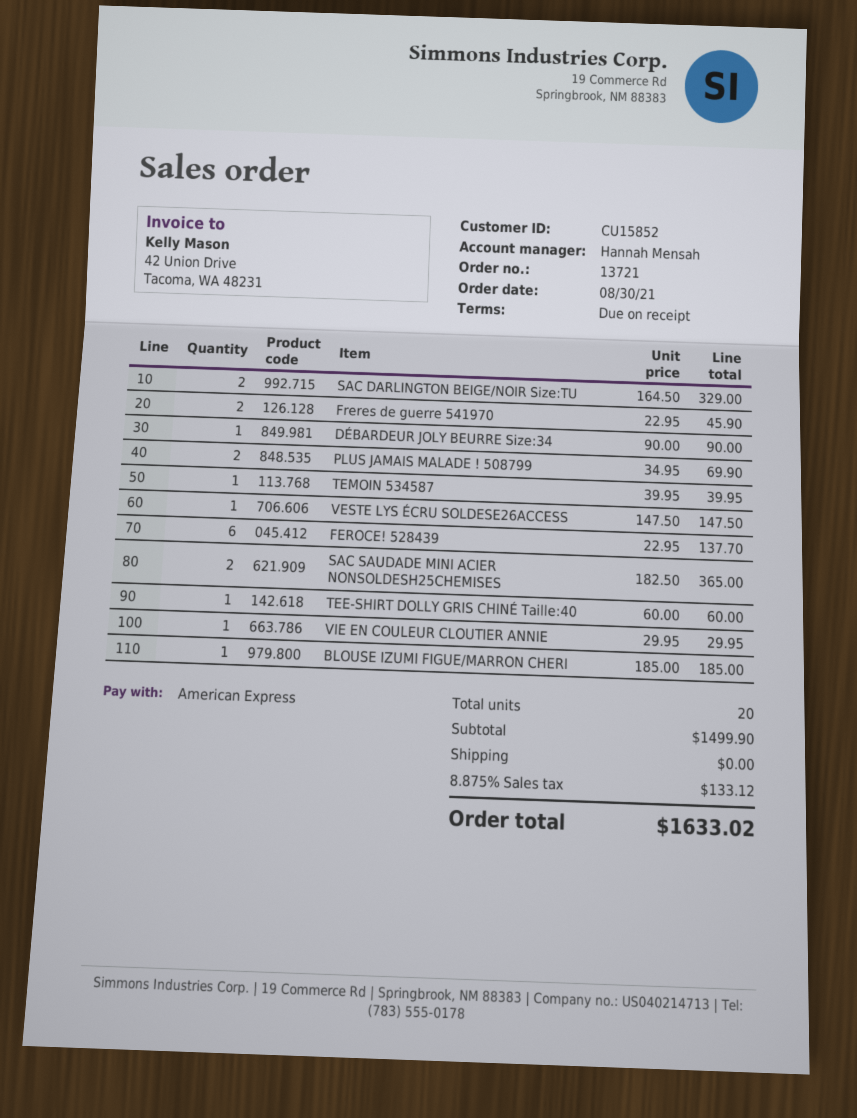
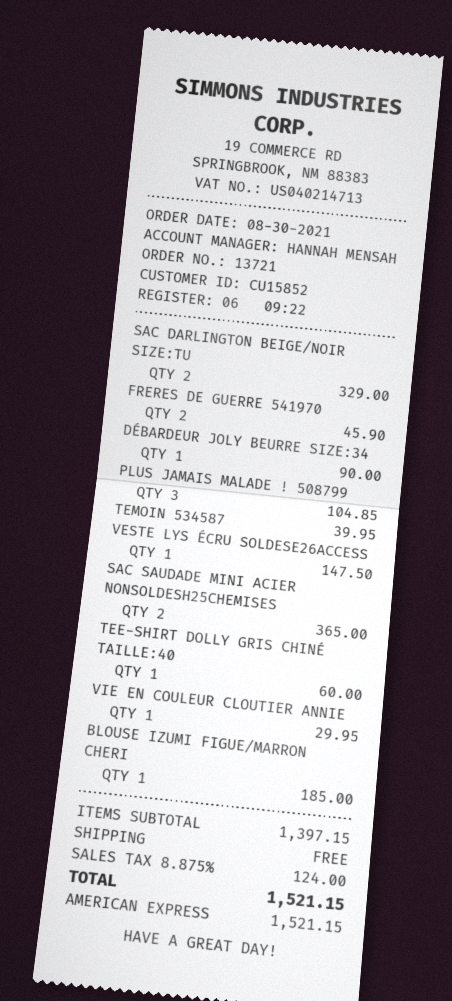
PLUS JAMAIS MALADE ! 508799: 2 for 69.90 -> 3 for 104.85
FEROCE! 528439: 6 for 137.70 -> none
subtotal: 1499.90 -> 1397.15
tax: 8.875% = 133.12 -> 8.875% = 124.00
total: 1633.02 -> 1521.15

